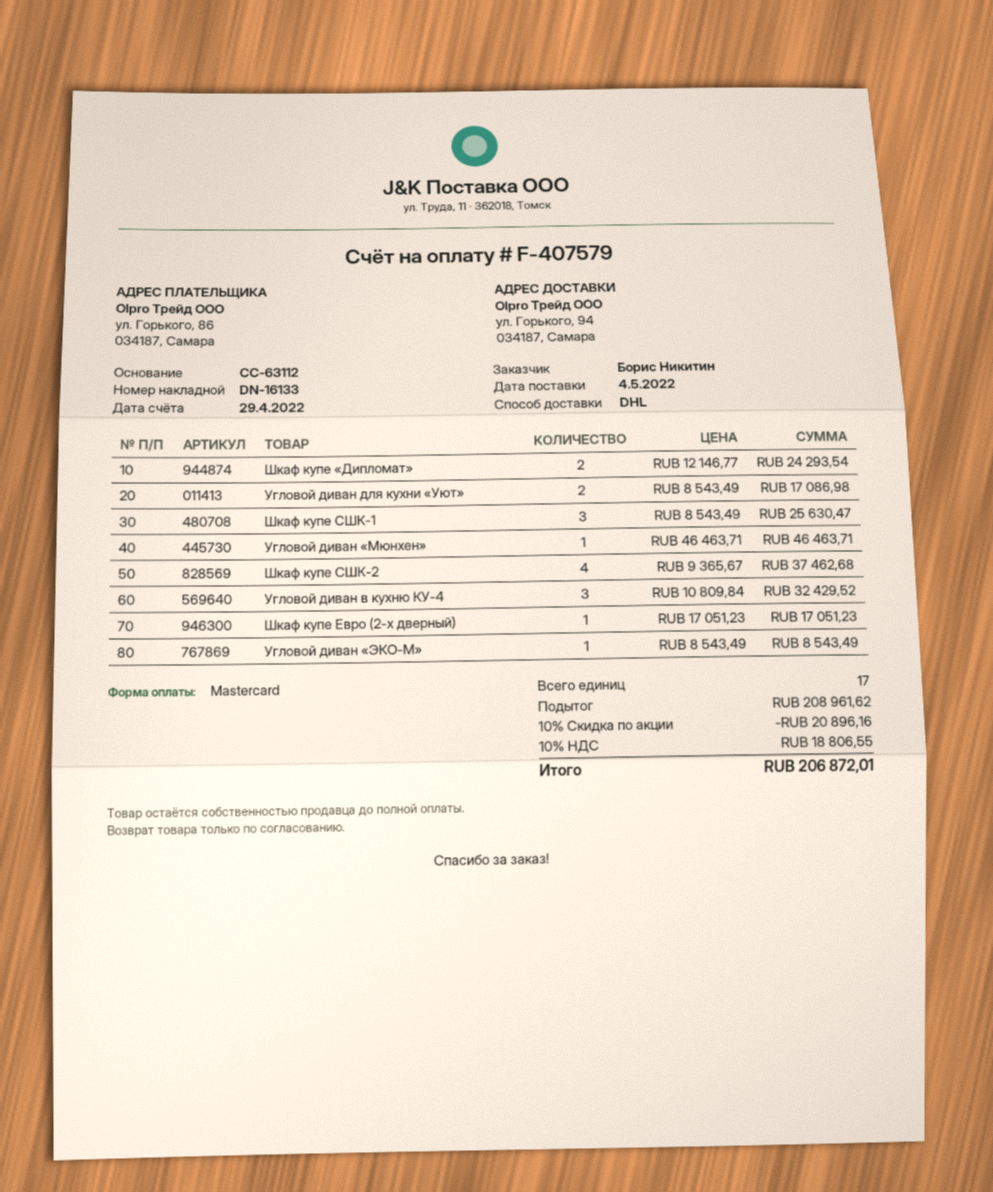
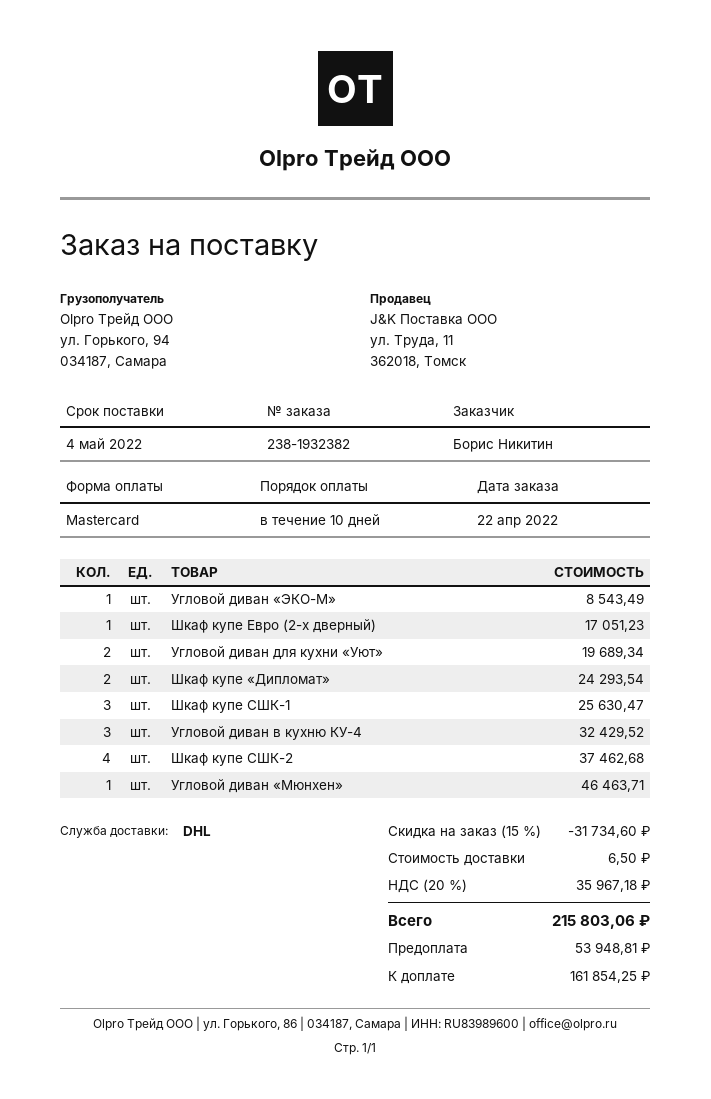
Угловой диван для кухни «Уют»: 2 for 17086.98 -> 2 for 19689.34
discount: 10% = 20896.16 -> 15% = 31734.60
shipping: none -> 6.50
tax: 10% = 18806.55 -> 20% = 35967.18
total: 206872.01 -> 215803.06

